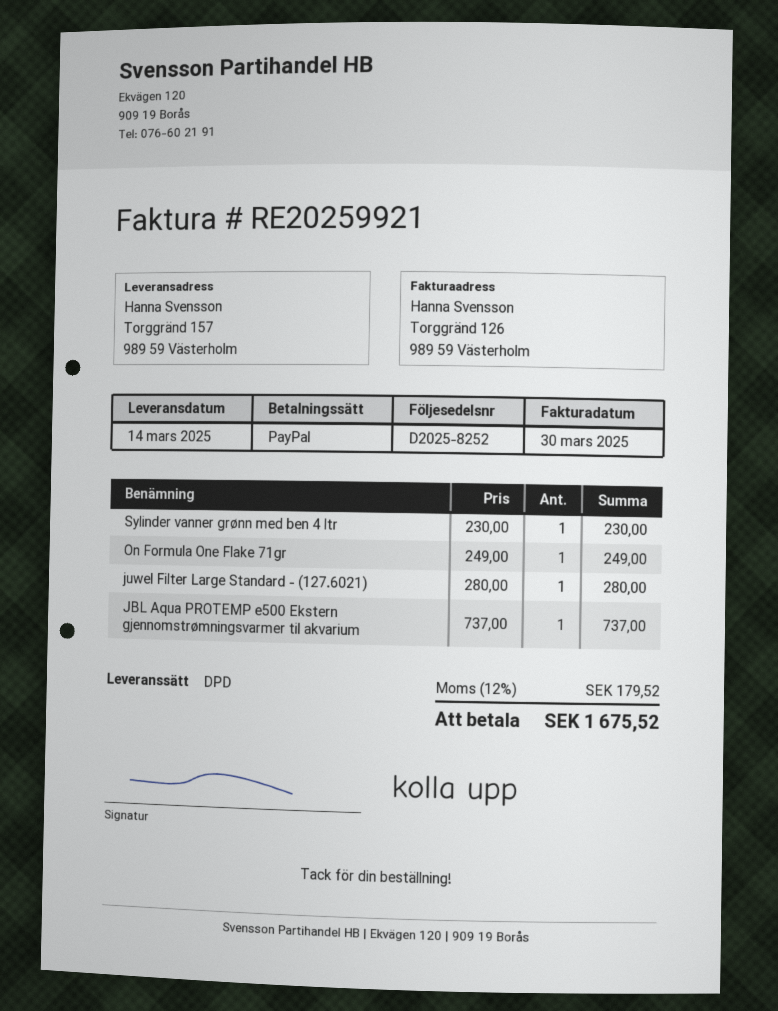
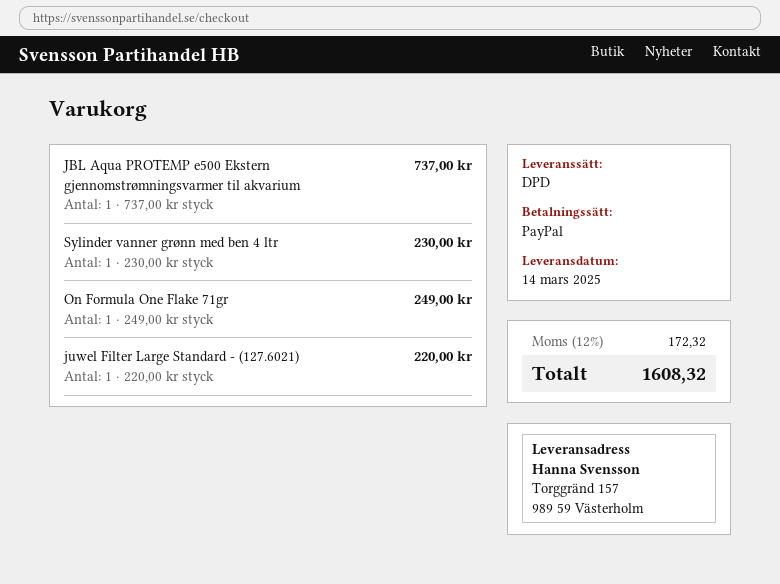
juwel Filter Large Standard - (127.6021): 1 x 280.00 = 280.00 -> 1 x 220.00 = 220.00
tax: 12% = 179.52 -> 12% = 172.32
total: 1675.52 -> 1608.32

